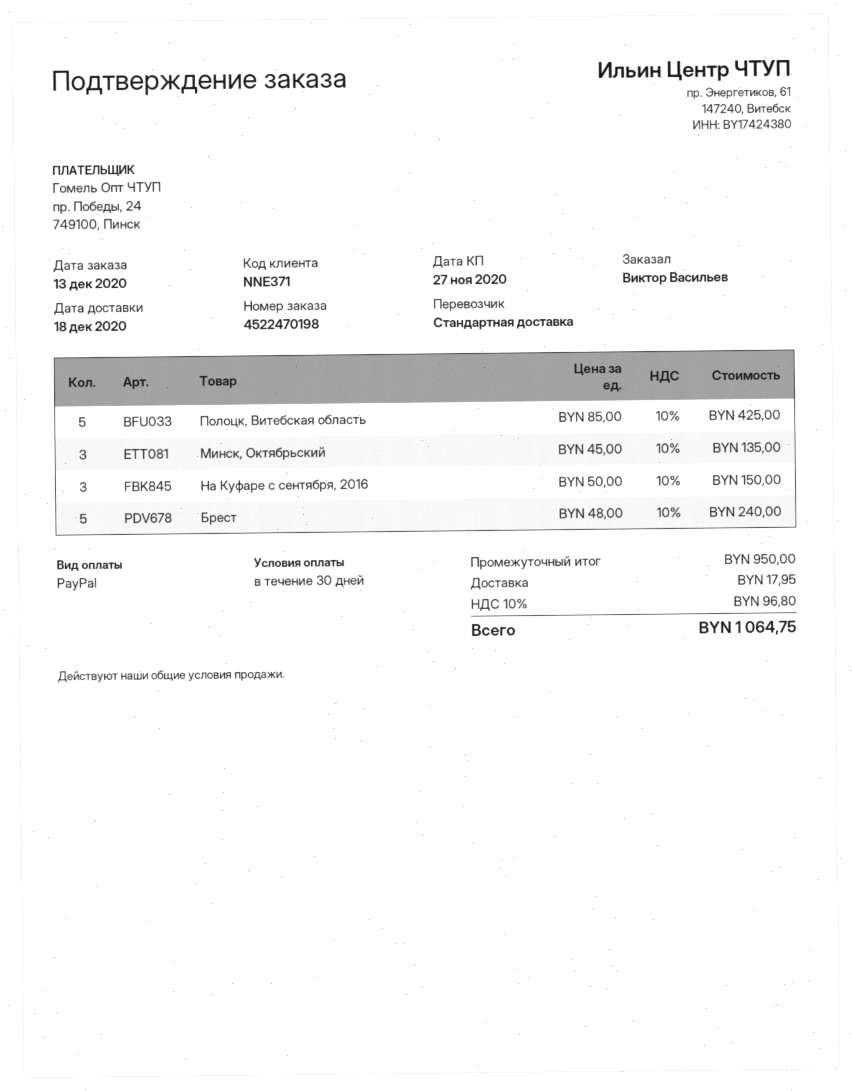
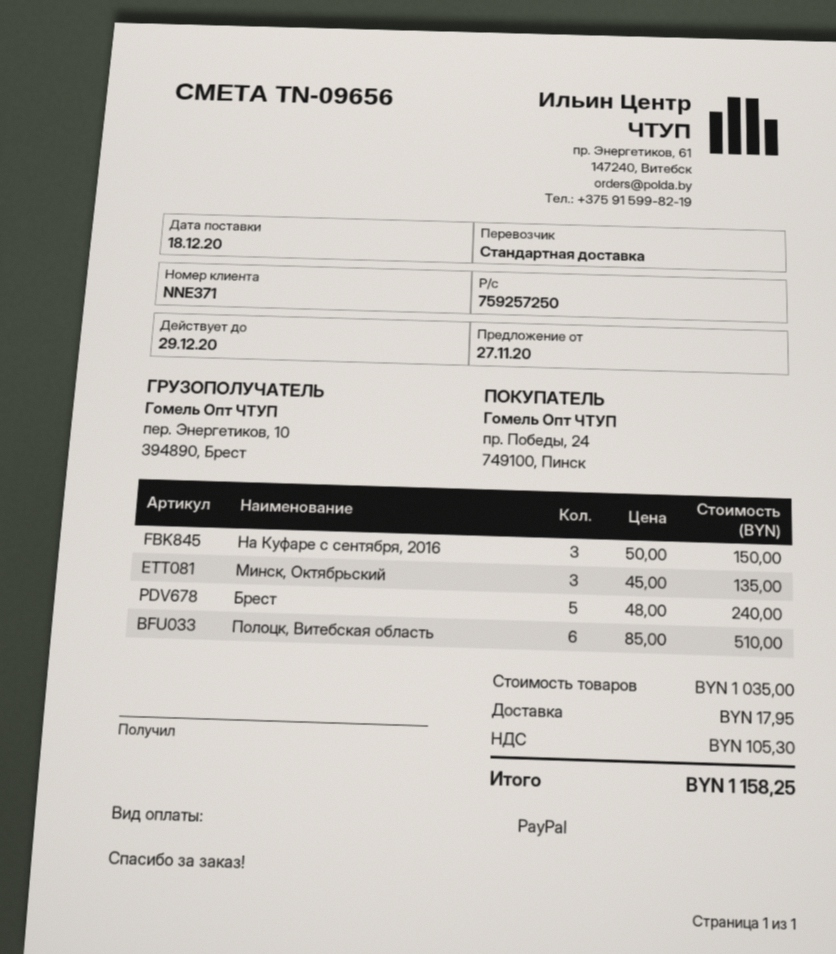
Полоцк, Витебская область: 5 x 85.00 = 425.00 -> 6 x 85.00 = 510.00
subtotal: 950.00 -> 1035.00
tax: 96.80 -> 105.30
total: 1064.75 -> 1158.25

